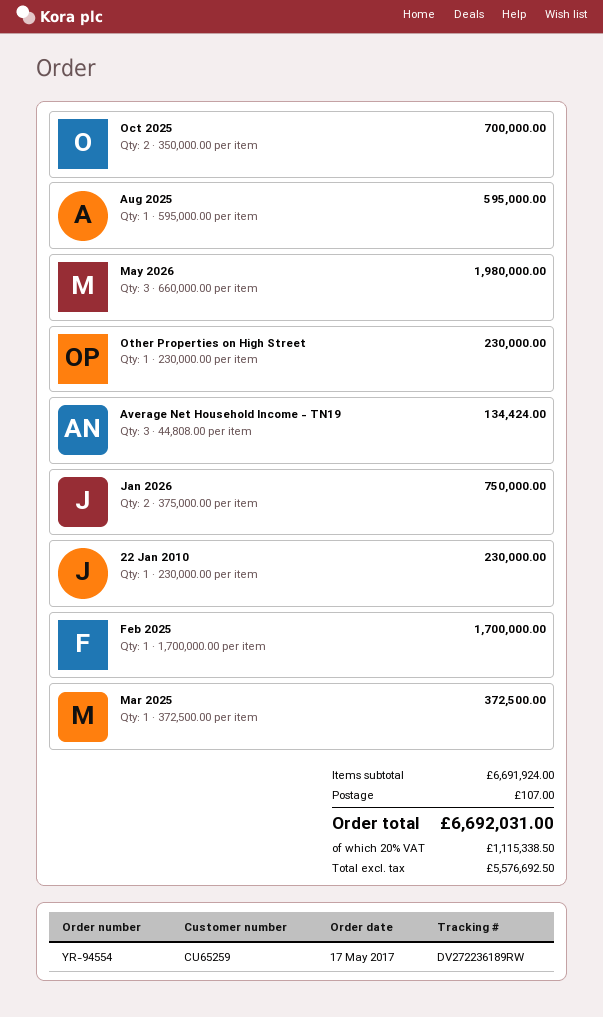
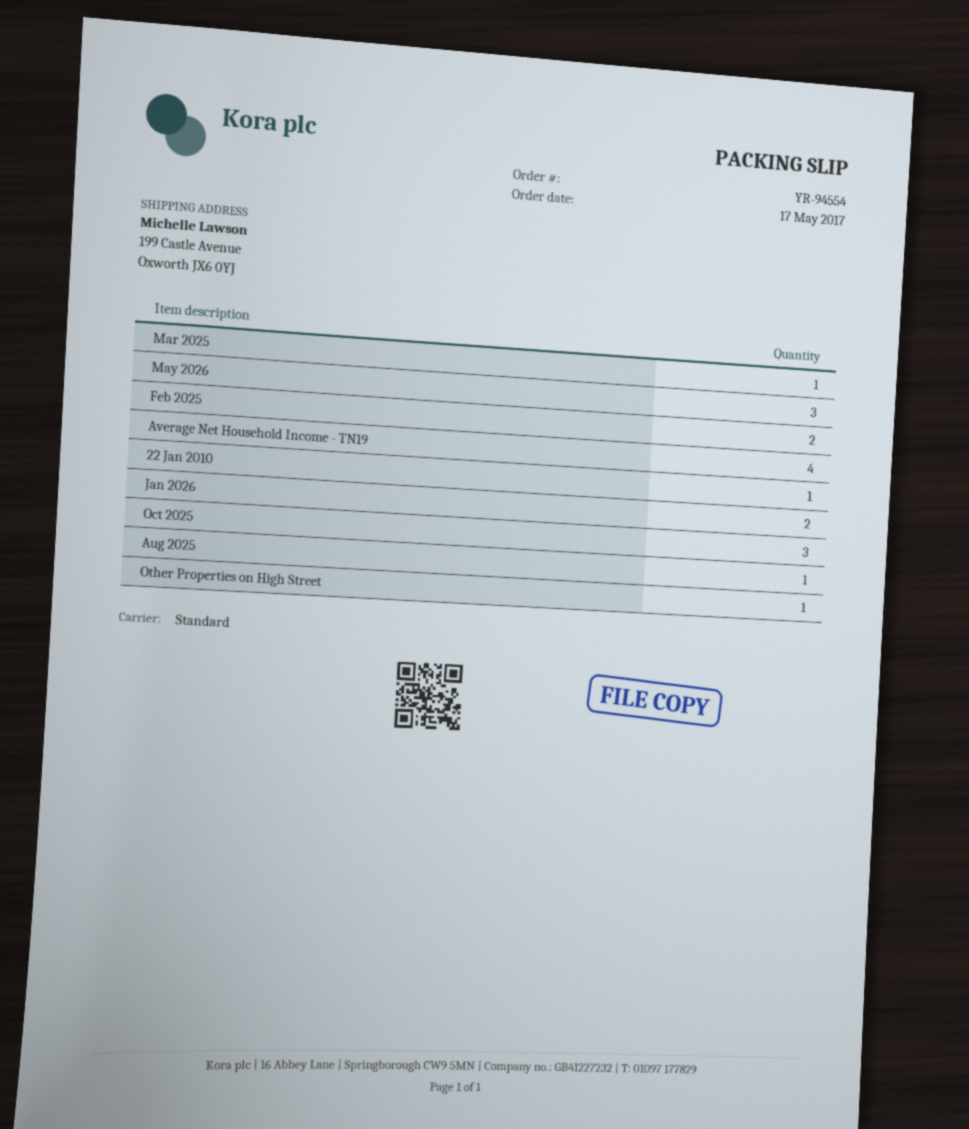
Oct 2025: 2 -> 3
Average Net Household Income - TN19: 3 -> 4
Feb 2025: 1 -> 2

